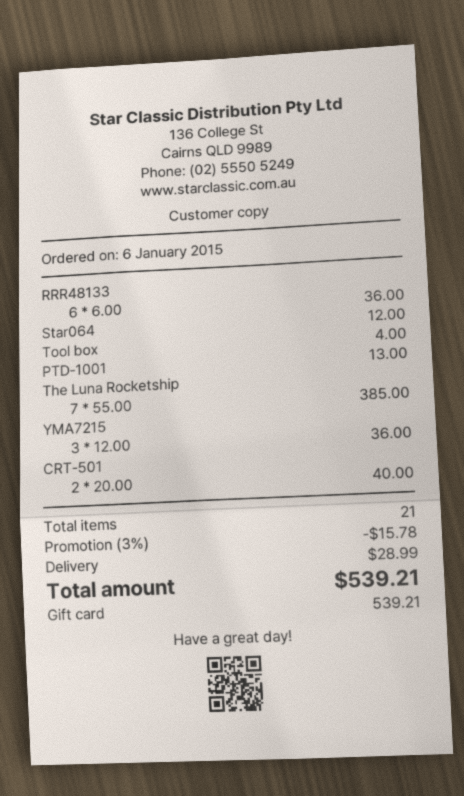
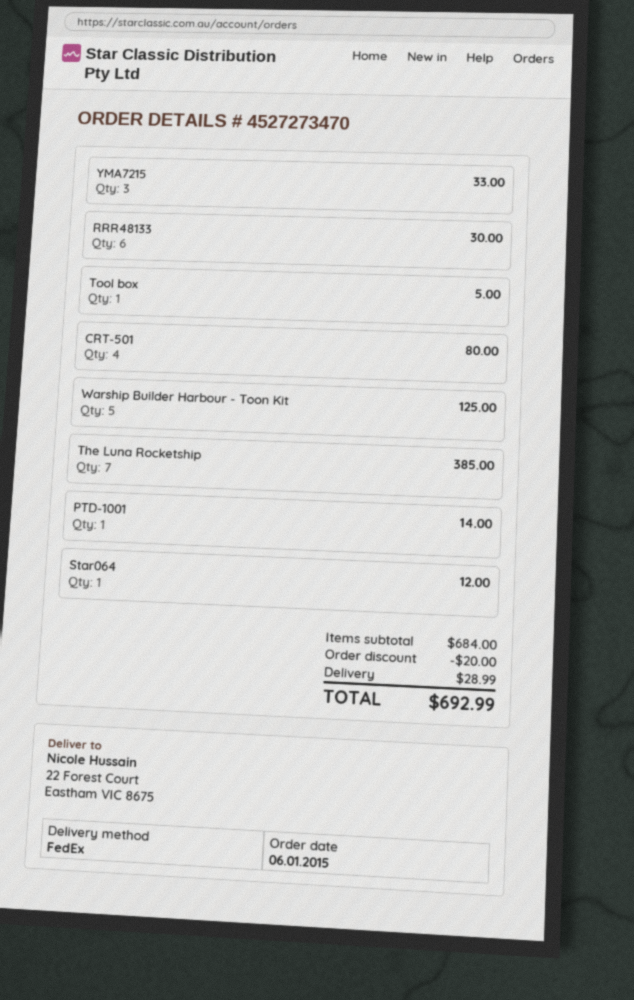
RRR48133: 6 for 36.00 -> 6 for 30.00
Tool box: 1 for 4.00 -> 1 for 5.00
PTD-1001: 1 for 13.00 -> 1 for 14.00
YMA7215: 3 for 36.00 -> 3 for 33.00
CRT-501: 2 for 40.00 -> 4 for 80.00
Warship Builder Harbour - Toon Kit: none -> 5 for 125.00
discount: 15.78 -> 20.00
total: 539.21 -> 692.99

